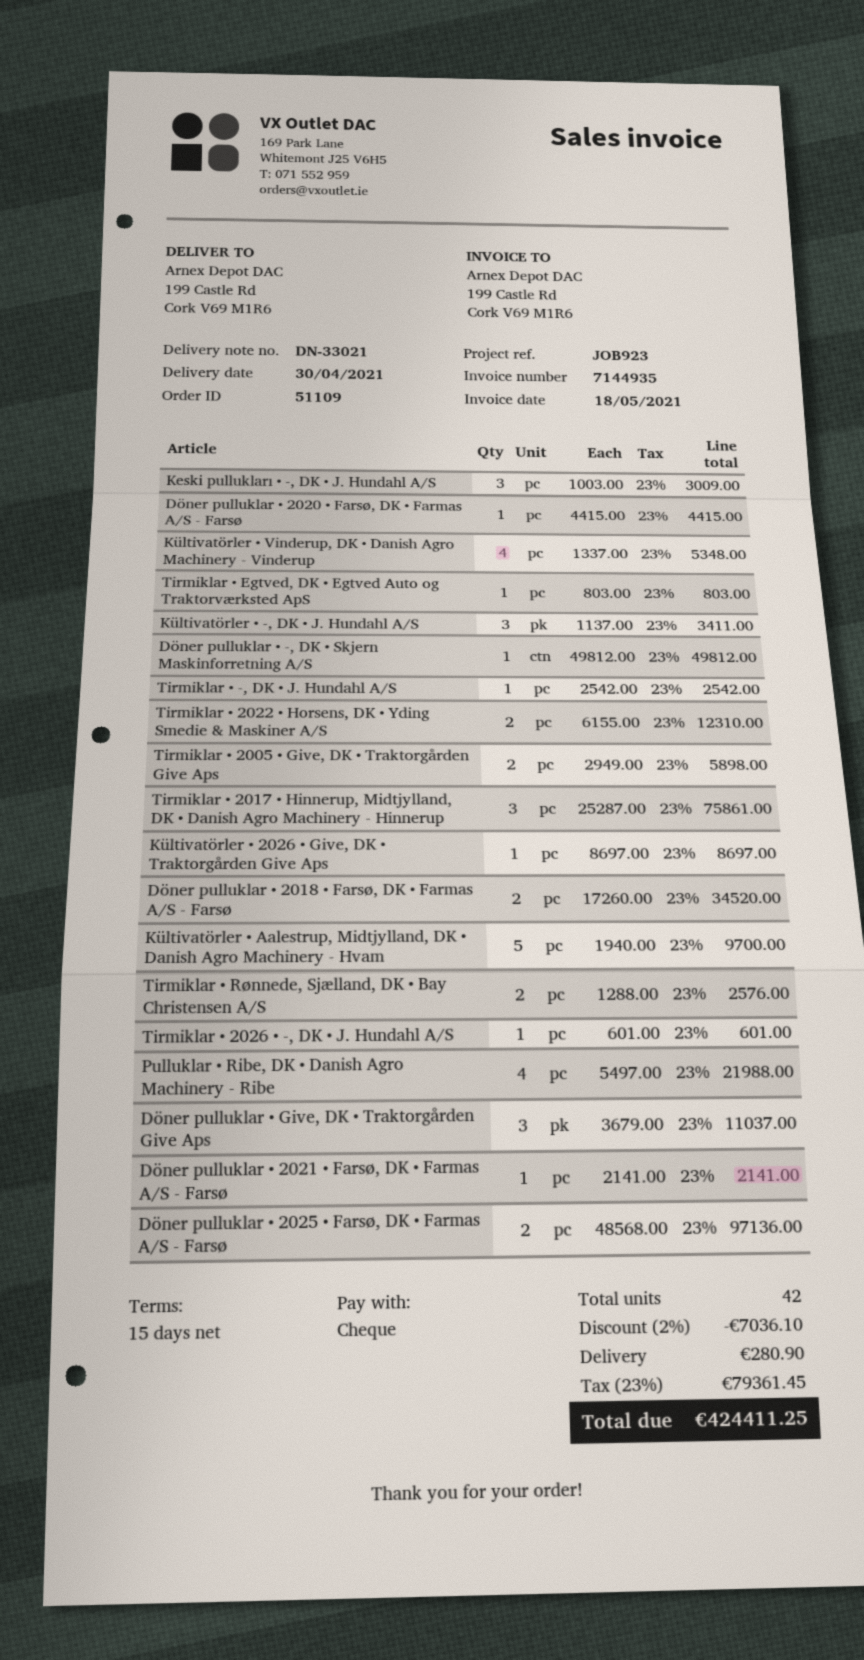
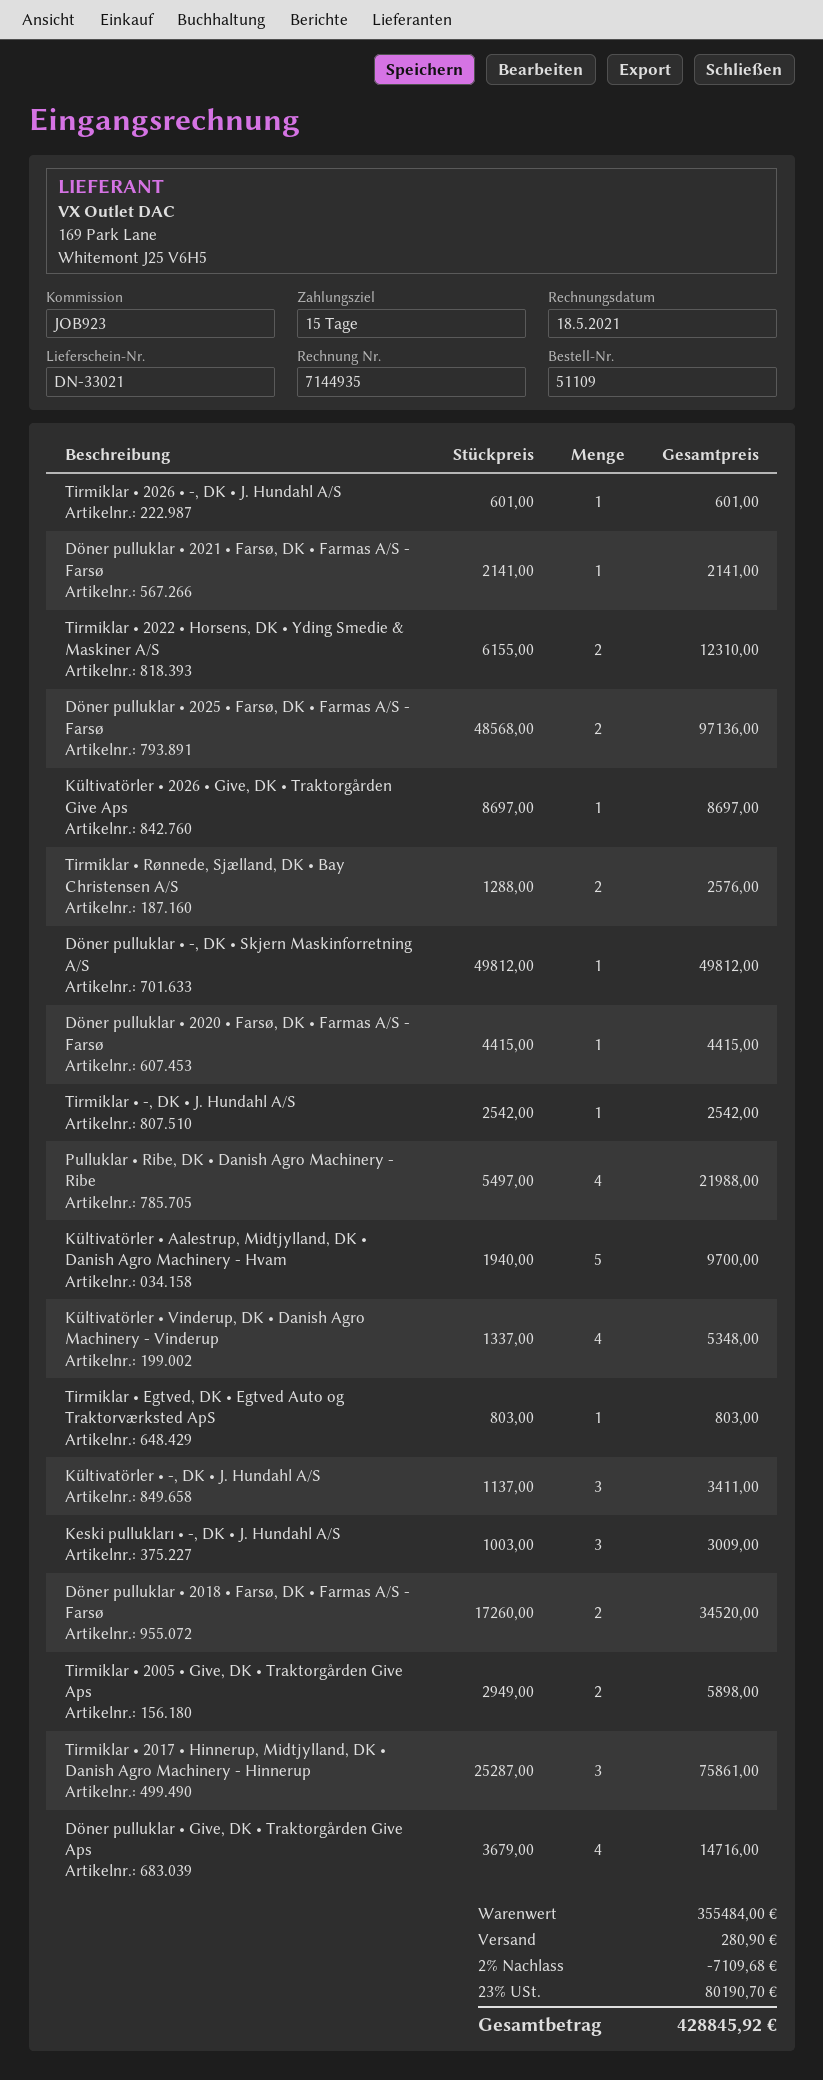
Döner pulluklar • Give, DK • Traktorgården Give Aps: 3 x 3679.00 = 11037.00 -> 4 x 3679.00 = 14716.00
discount: 2% = 7036.10 -> 2% = 7109.68
tax: 23% = 79361.45 -> 23% = 80190.70
total: 424411.25 -> 428845.92

